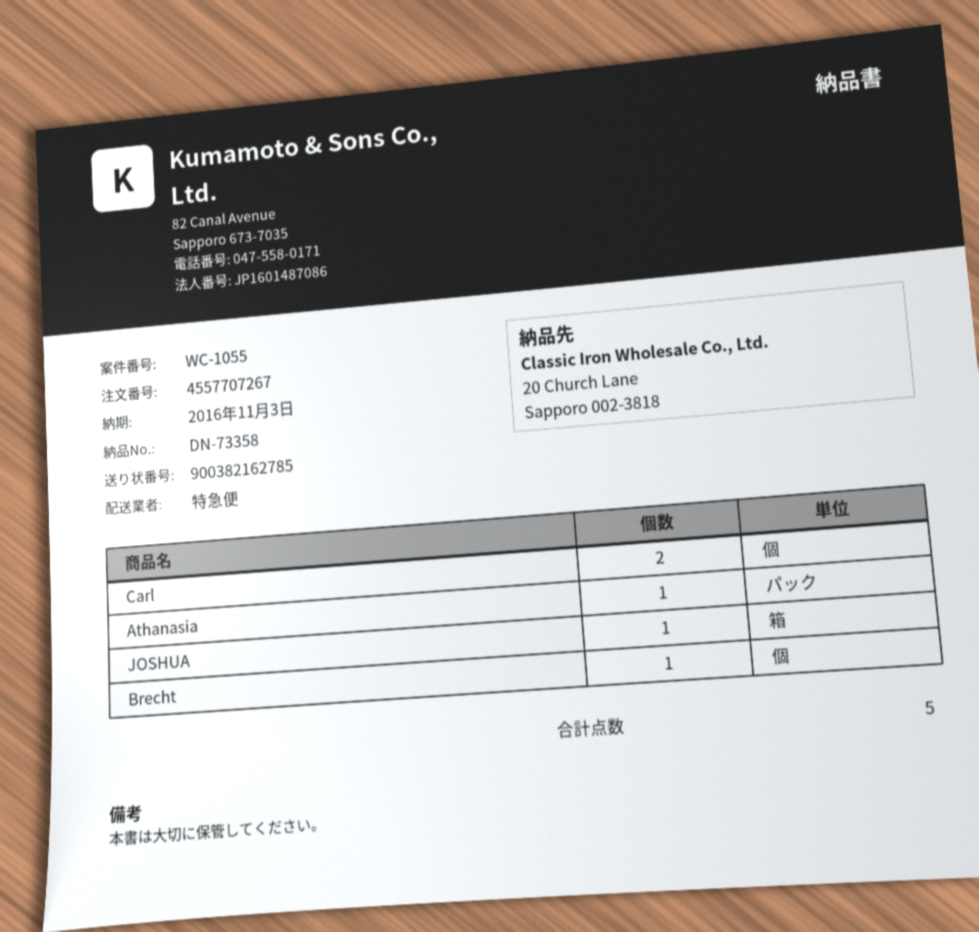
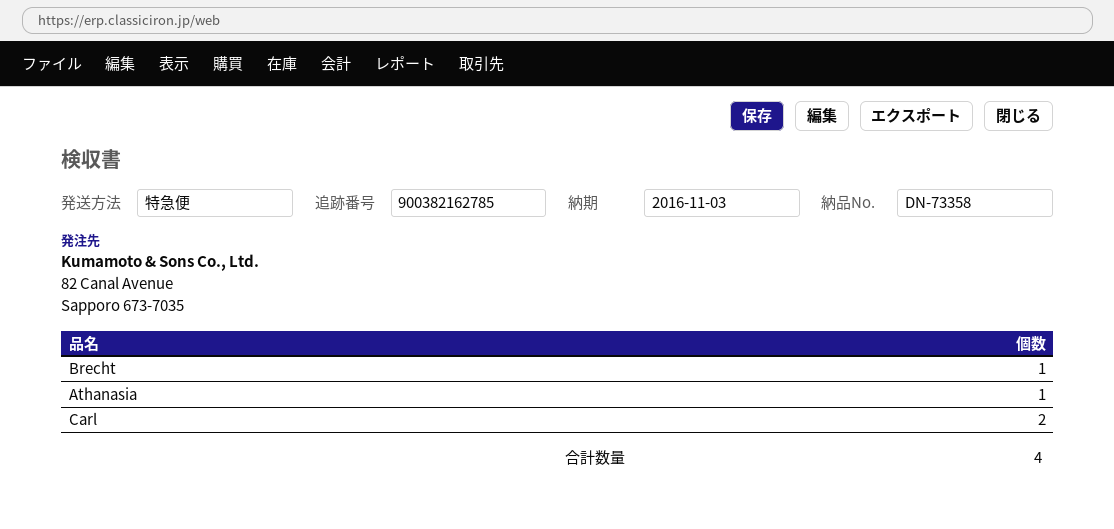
JOSHUA: 1 -> none
total quantity: 5 -> 4

